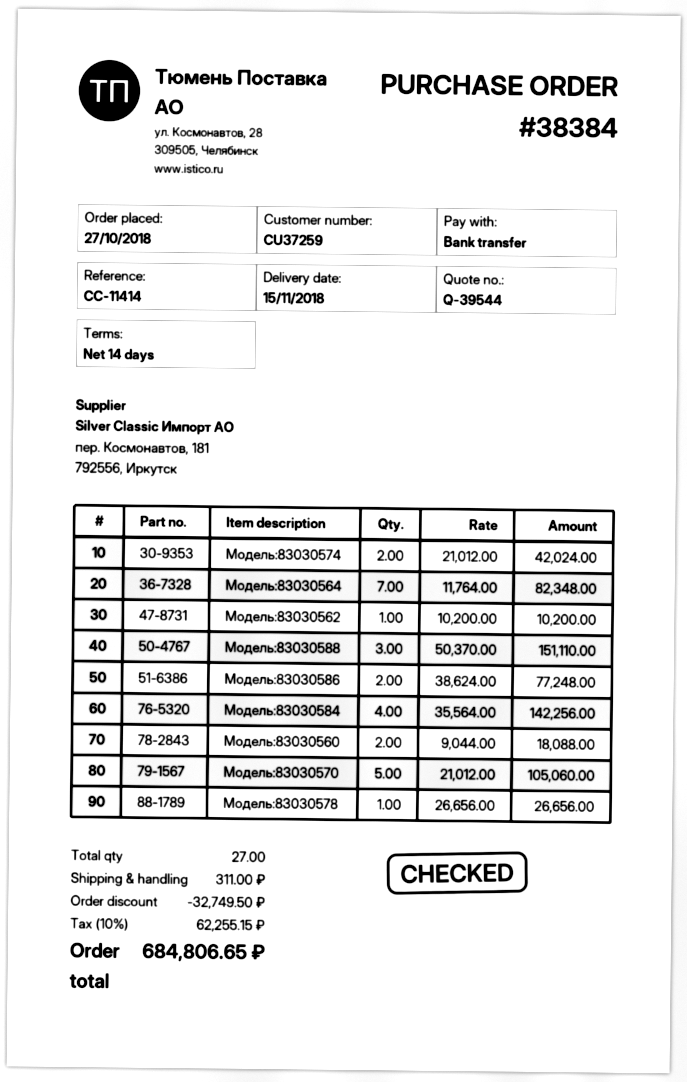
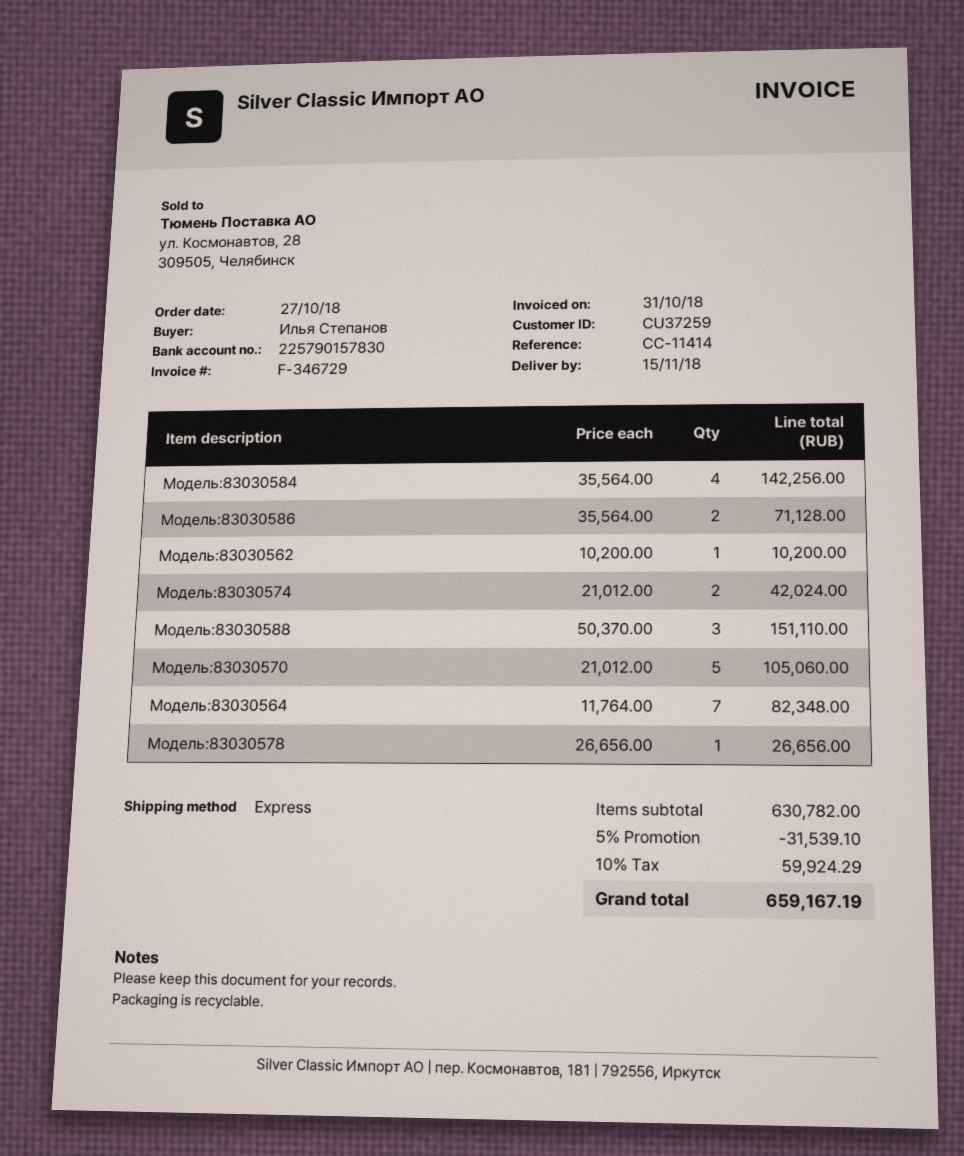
Модель:83030586: 2 x 38624.00 = 77248.00 -> 2 x 35564.00 = 71128.00
Модель:83030560: 2 x 9044.00 = 18088.00 -> none
discount: 32749.50 -> 31539.10
shipping: 311.00 -> none
tax: 10% = 62255.15 -> 10% = 59924.29
total: 684806.65 -> 659167.19

